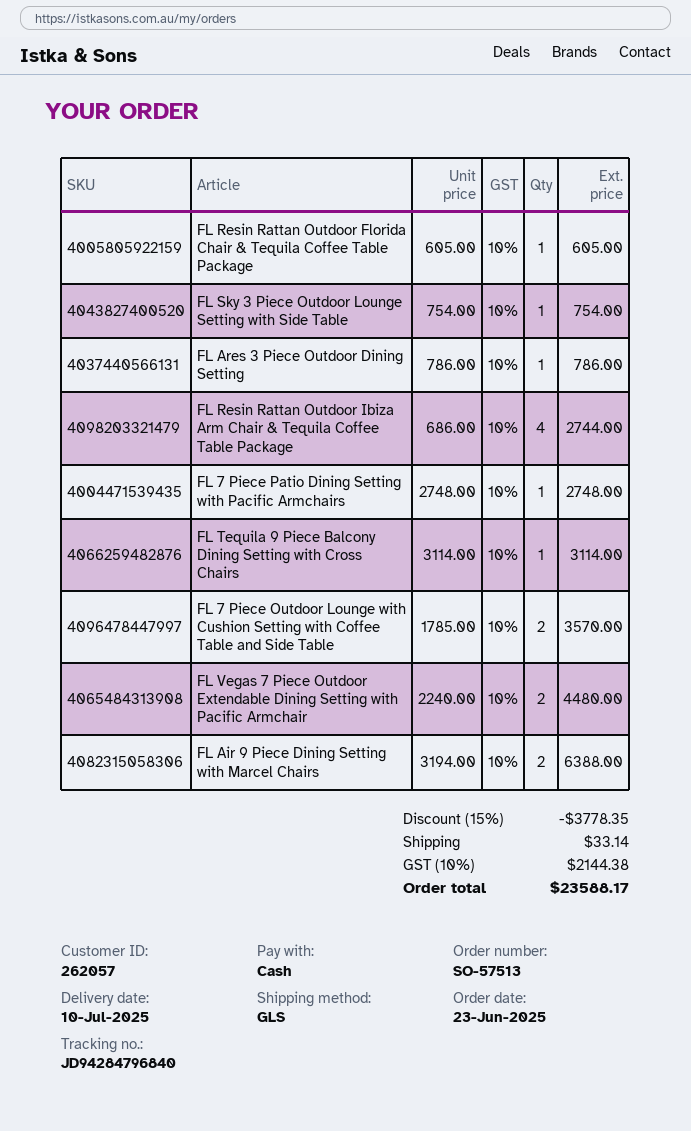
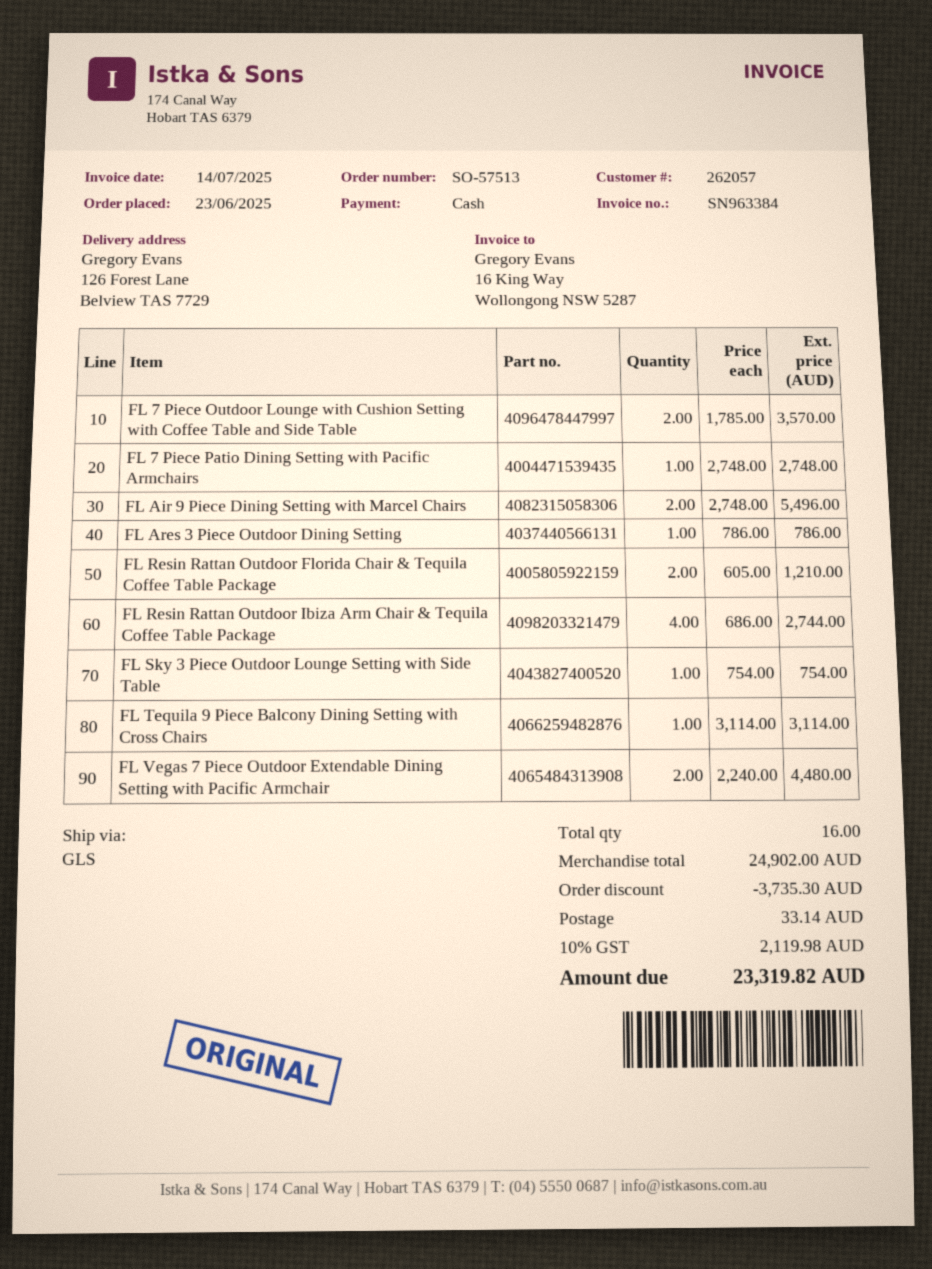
FL Resin Rattan Outdoor Florida Chair & Tequila Coffee Table Package: 1 x 605.00 = 605.00 -> 2 x 605.00 = 1210.00
FL Air 9 Piece Dining Setting with Marcel Chairs: 2 x 3194.00 = 6388.00 -> 2 x 2748.00 = 5496.00
discount: 3778.35 -> 3735.30
tax: 10% = 2144.38 -> 10% = 2119.98
total: 23588.17 -> 23319.82

